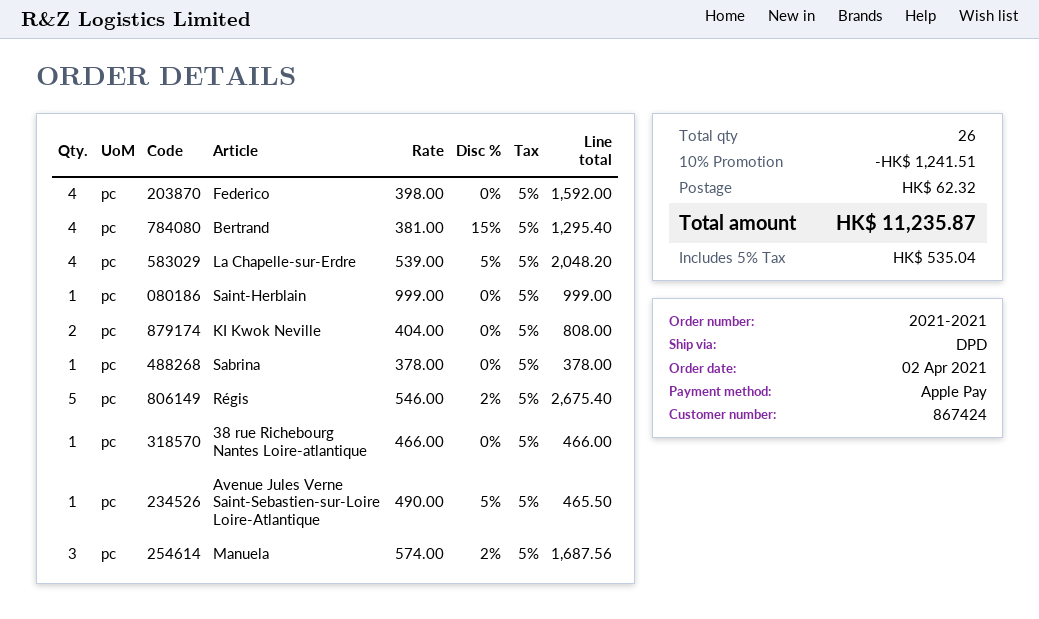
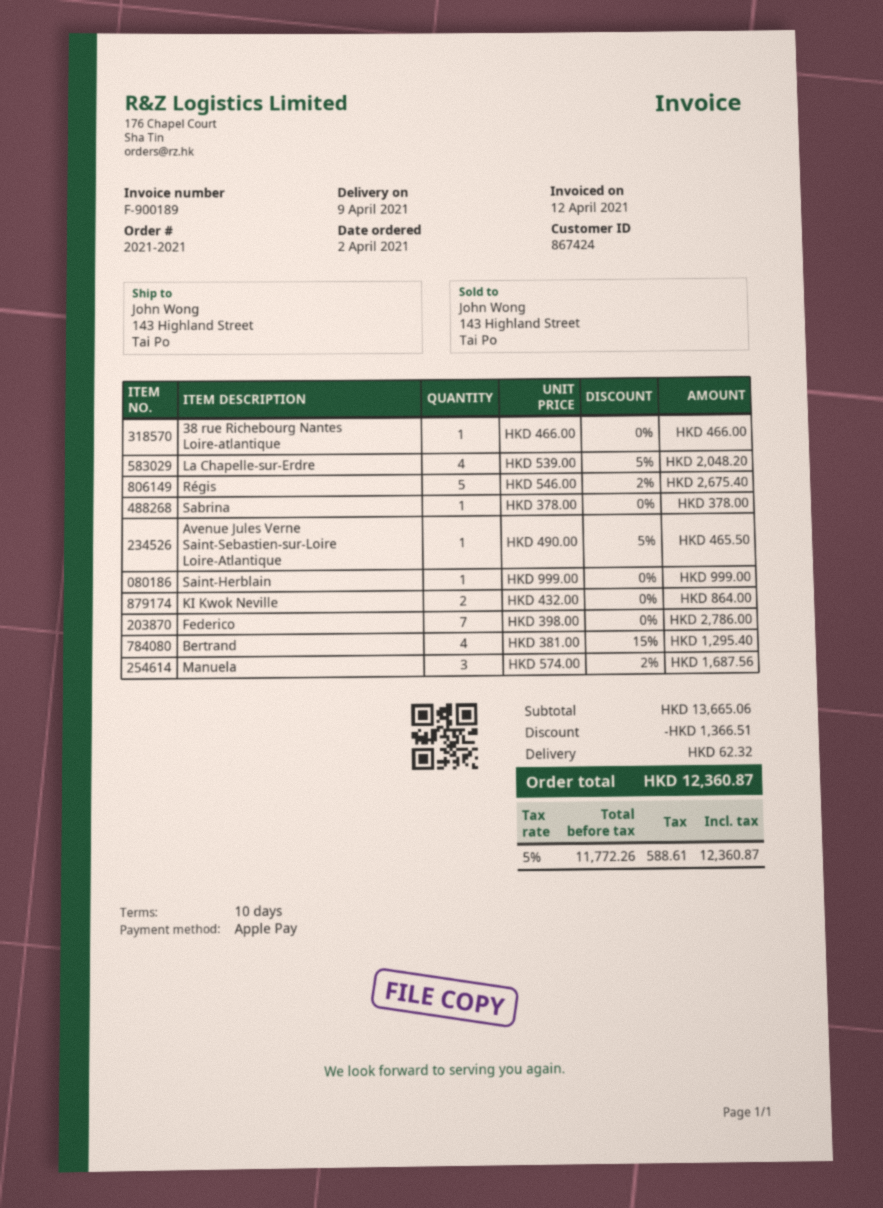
Federico: 4 x 398.00 = 1592.00 -> 7 x 398.00 = 2786.00
KI Kwok Neville: 2 x 404.00 = 808.00 -> 2 x 432.00 = 864.00
discount: 1241.51 -> 1366.51
tax: 5% = 535.04 -> 5% = 588.61
total: 11235.87 -> 12360.87

